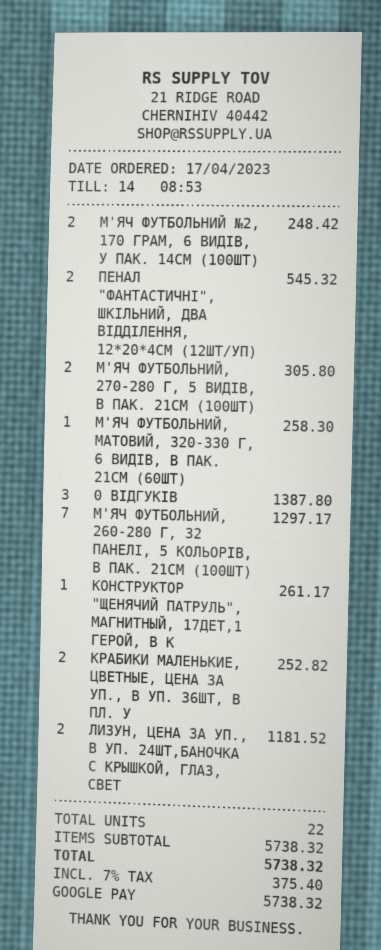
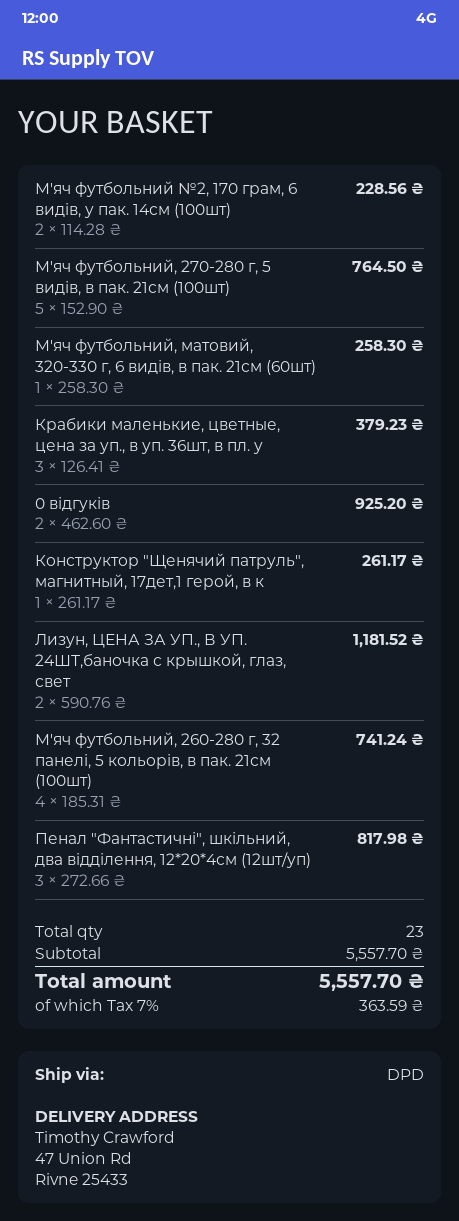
М'ЯЧ ФУТБОЛЬНИЙ №2, 170 ГРАМ, 6 ВИДІВ, У ПАК. 14СМ (100ШТ): 2 for 248.42 -> 2 for 228.56
ПЕНАЛ "ФАНТАСТИЧНІ", ШКІЛЬНИЙ, ДВА ВІДДІЛЕННЯ, 12*20*4СМ (12ШТ/УП): 2 for 545.32 -> 3 for 817.98
М'ЯЧ ФУТБОЛЬНИЙ, 270-280 Г, 5 ВИДІВ, В ПАК. 21СМ (100ШТ): 2 for 305.80 -> 5 for 764.50
0 ВІДГУКІВ: 3 for 1387.80 -> 2 for 925.20
М'ЯЧ ФУТБОЛЬНИЙ, 260-280 Г, 32 ПАНЕЛІ, 5 КОЛЬОРІВ, В ПАК. 21СМ (100ШТ): 7 for 1297.17 -> 4 for 741.24
КРАБИКИ МАЛЕНЬКИЕ, ЦВЕТНЫЕ, ЦЕНА ЗА УП., В УП. 36ШТ, В ПЛ. У: 2 for 252.82 -> 3 for 379.23
total quantity: 22 -> 23
subtotal: 5738.32 -> 5557.70
tax: 7% = 375.40 -> 7% = 363.59
total: 5738.32 -> 5557.70

